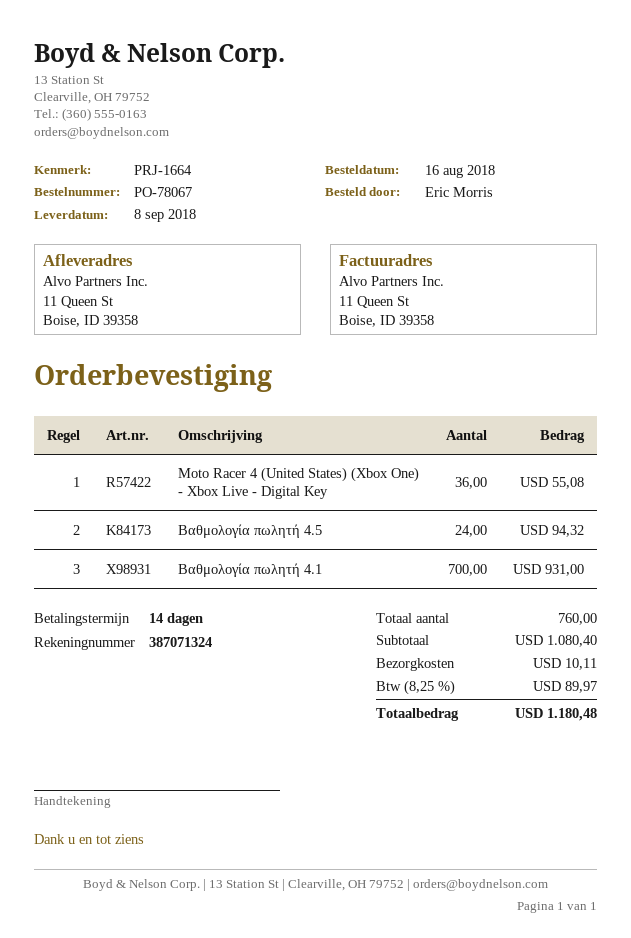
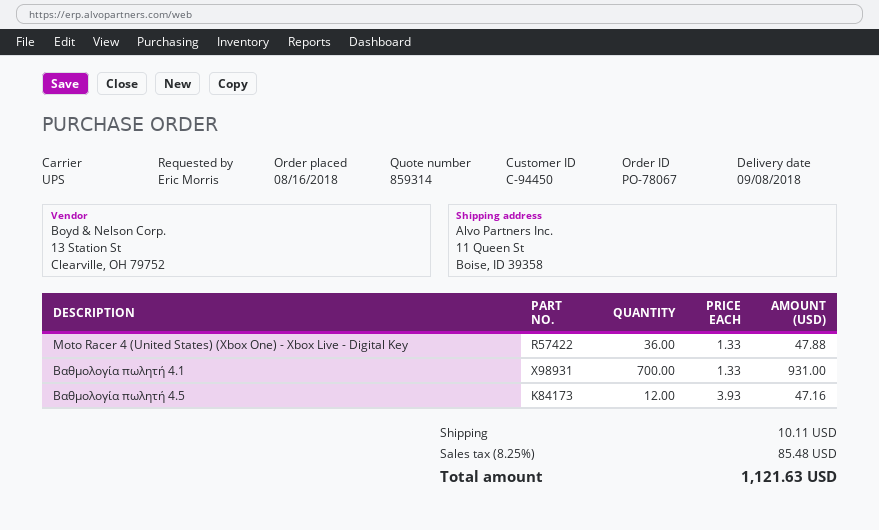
Moto Racer 4 (United States) (Xbox One) - Xbox Live - Digital Key: 36 for 55.08 -> 36 for 47.88
Βαθμολογία πωλητή 4.5: 24 for 94.32 -> 12 for 47.16
tax: 8.25% = 89.97 -> 8.25% = 85.48
total: 1180.48 -> 1121.63

